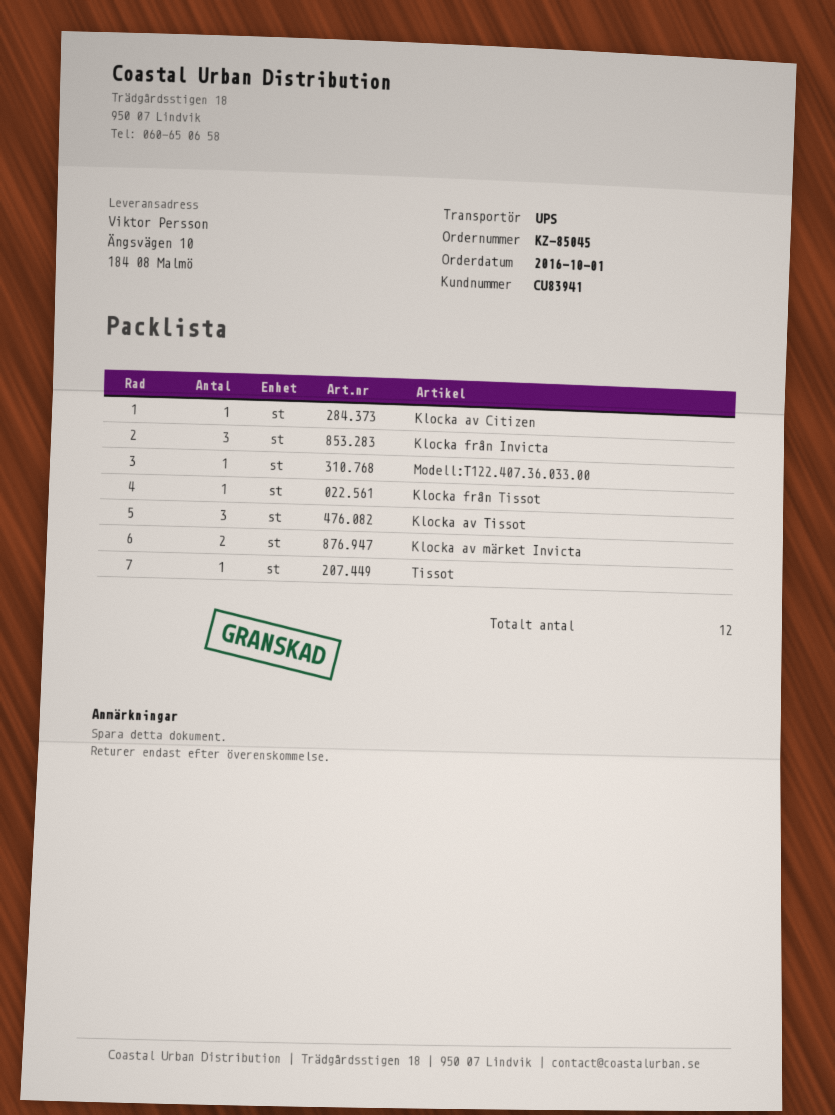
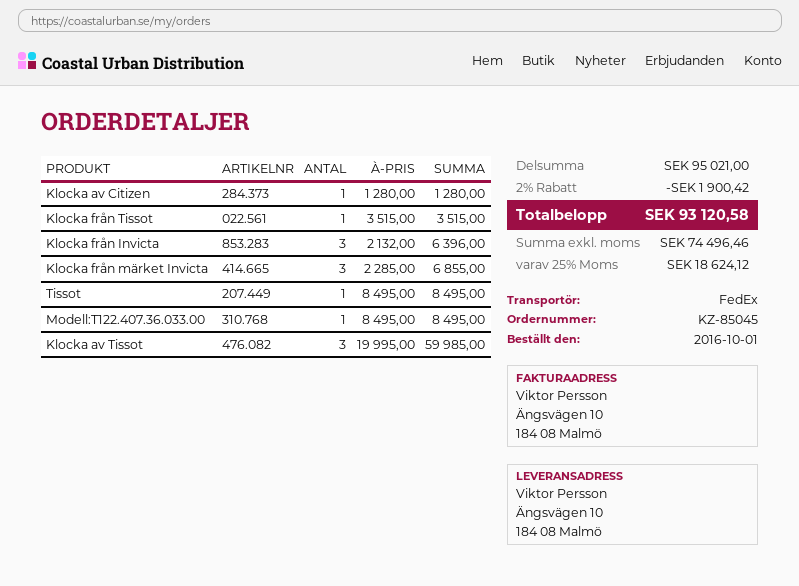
shipping method: UPS -> FedEx
Klocka av märket Invicta: 2 -> none
Klocka från märket Invicta: none -> 3

